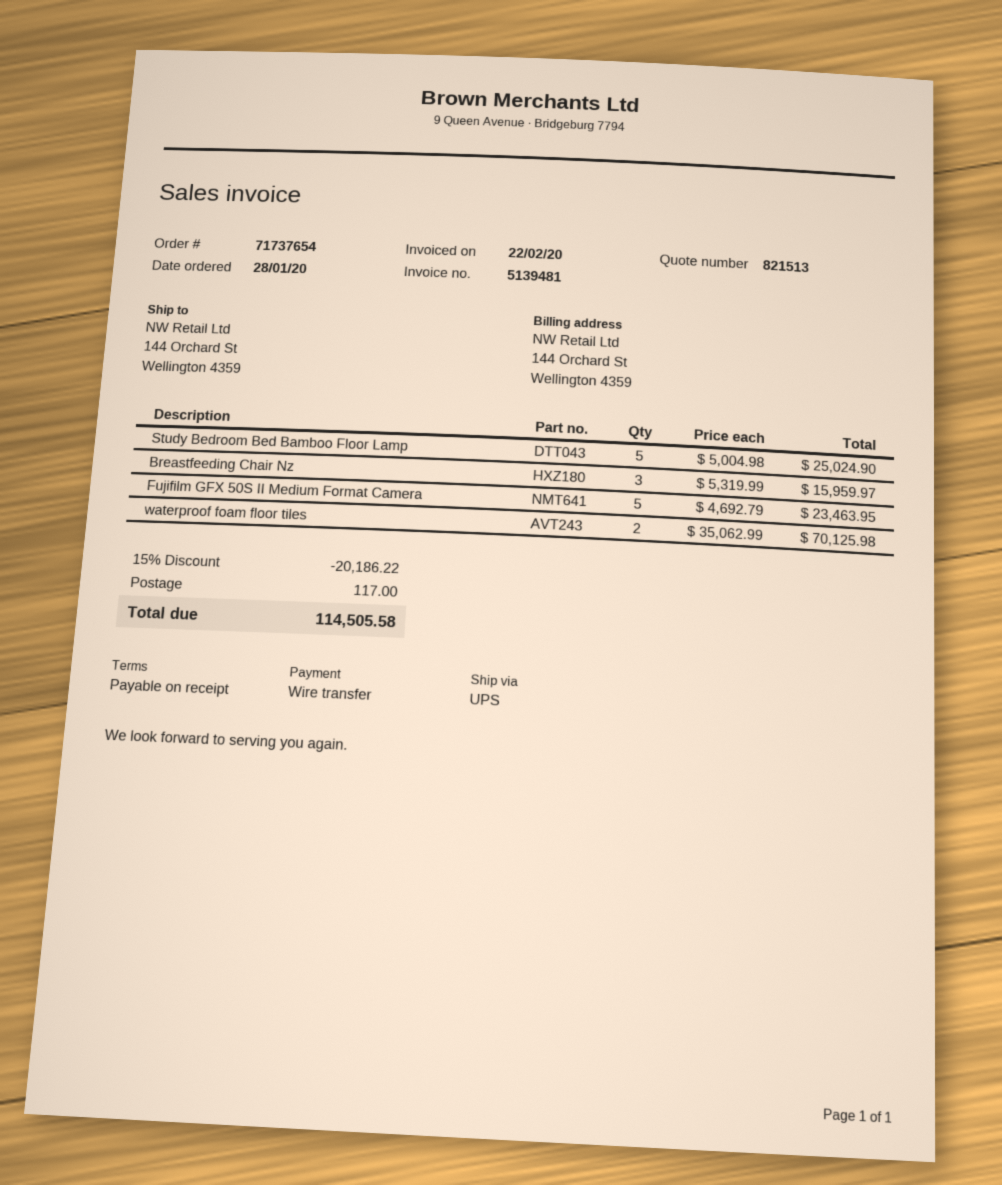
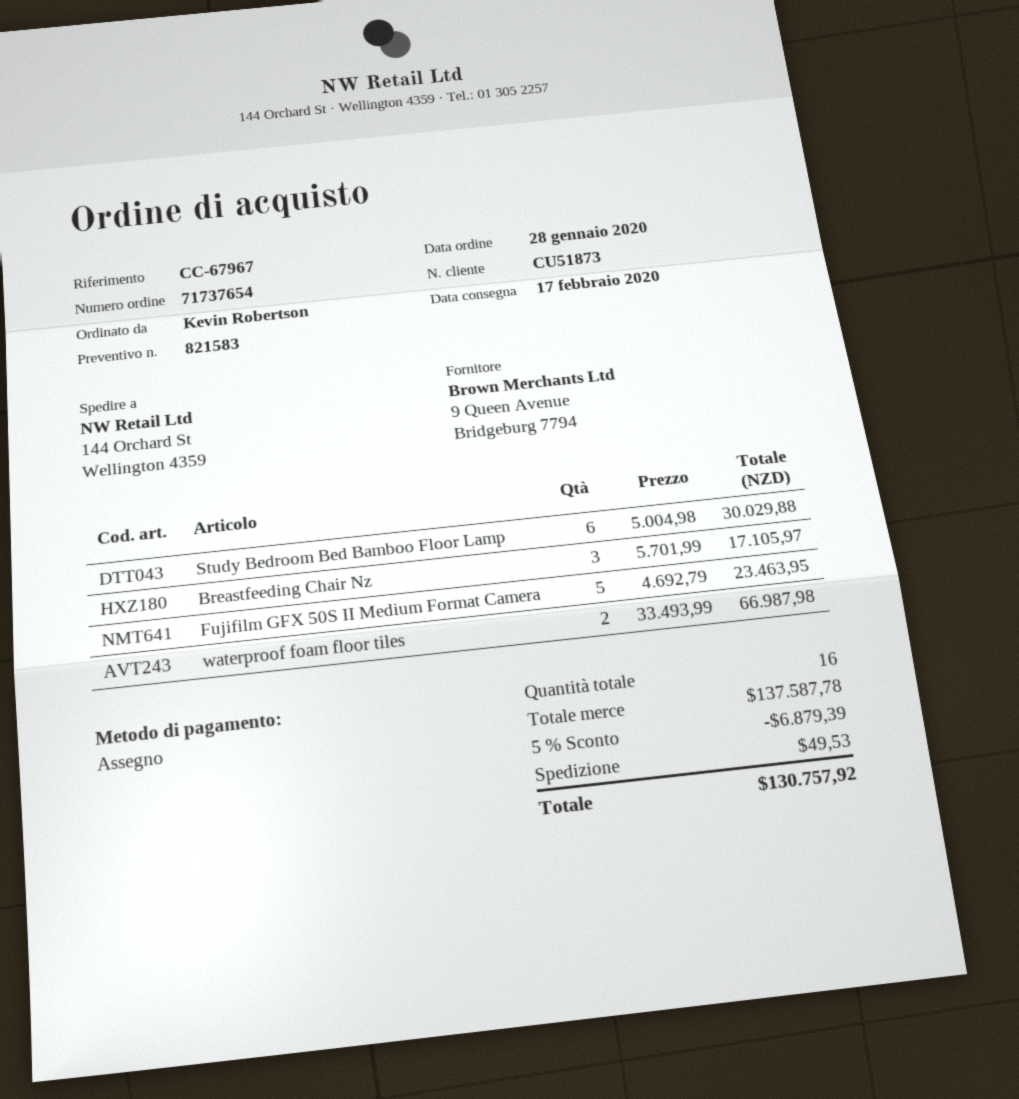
quote number: 821513 -> 821583
payment method: bank transfer -> cheque
Study Bedroom Bed Bamboo Floor Lamp: 5 x 5004.98 = 25024.90 -> 6 x 5004.98 = 30029.88
Breastfeeding Chair Nz: 3 x 5319.99 = 15959.97 -> 3 x 5701.99 = 17105.97
waterproof foam floor tiles: 2 x 35062.99 = 70125.98 -> 2 x 33493.99 = 66987.98
discount: 15% = 20186.22 -> 5% = 6879.39
shipping: 117.00 -> 49.53
total: 114505.58 -> 130757.92

